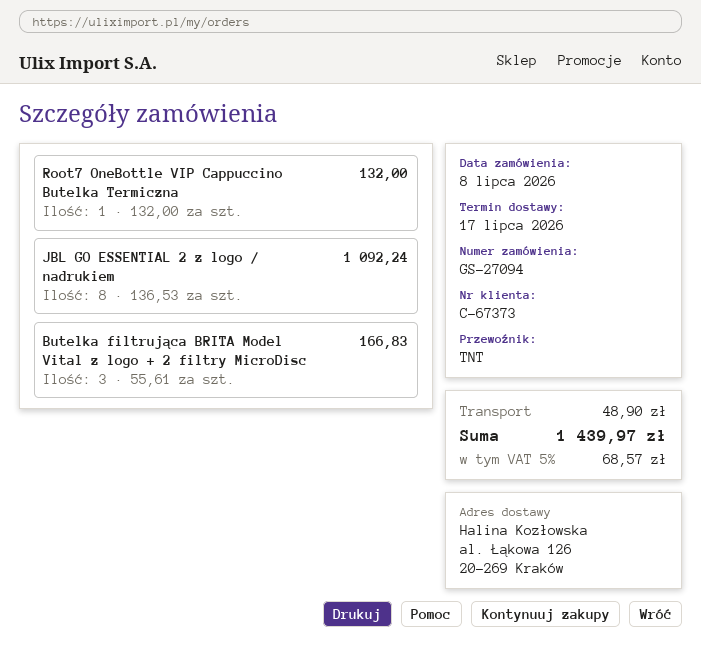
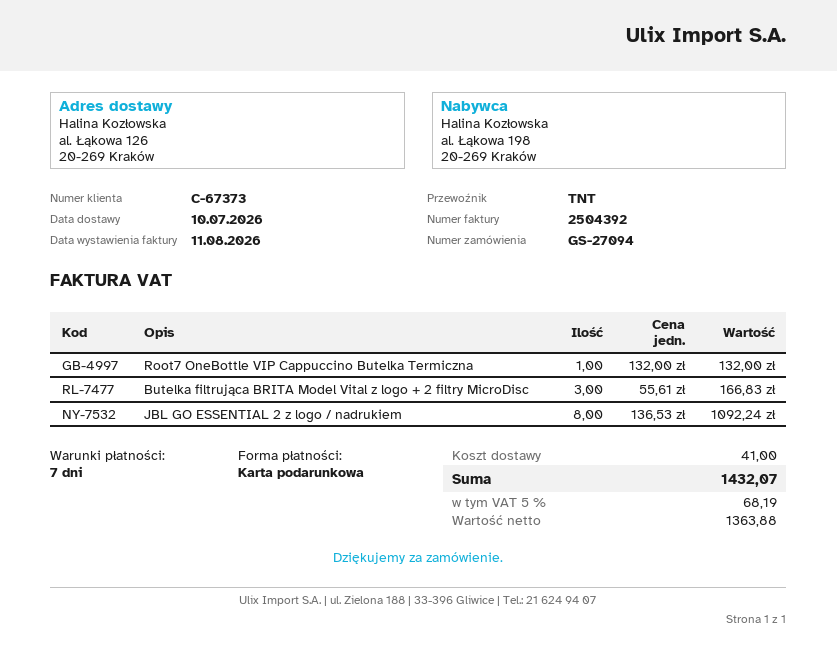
delivery date: 2026-07-17 -> 2026-07-10
shipping: 48.90 -> 41.00
tax: 5% = 68.57 -> 5% = 68.19
total: 1439.97 -> 1432.07

